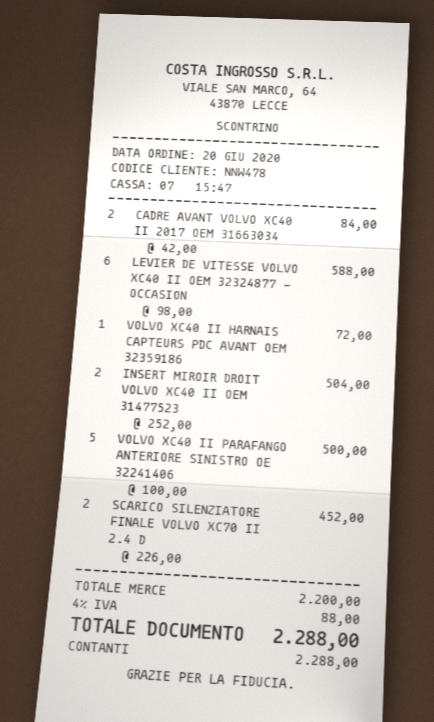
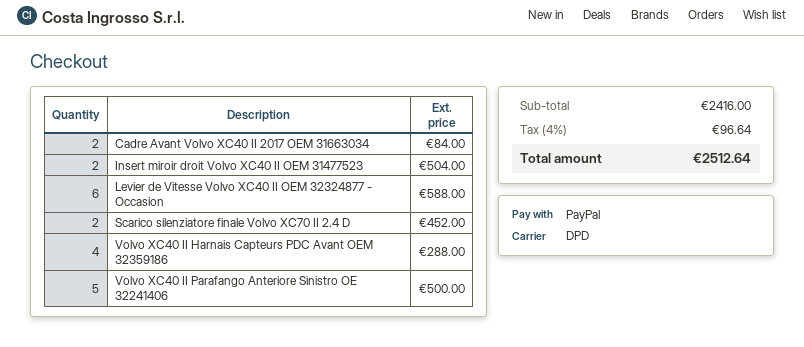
payment method: cash -> PayPal
VOLVO XC40 II HARNAIS CAPTEURS PDC AVANT OEM 32359186: 1 for 72.00 -> 4 for 288.00
subtotal: 2200.00 -> 2416.00
tax: 4% = 88.00 -> 4% = 96.64
total: 2288.00 -> 2512.64

